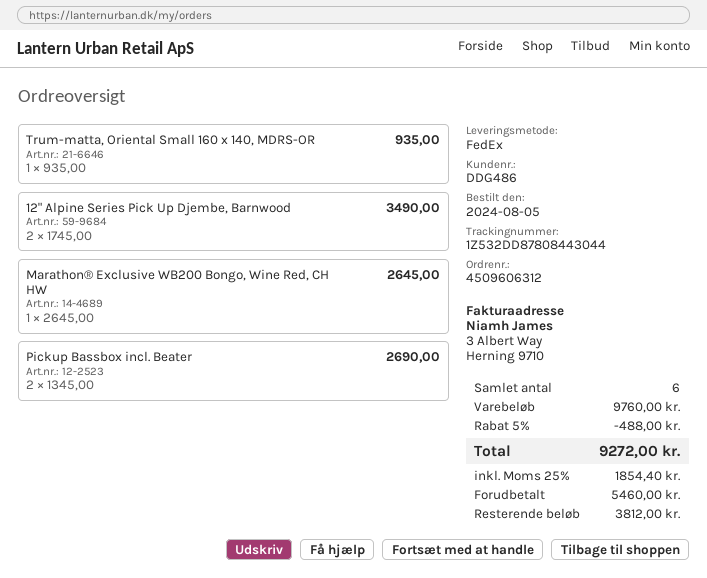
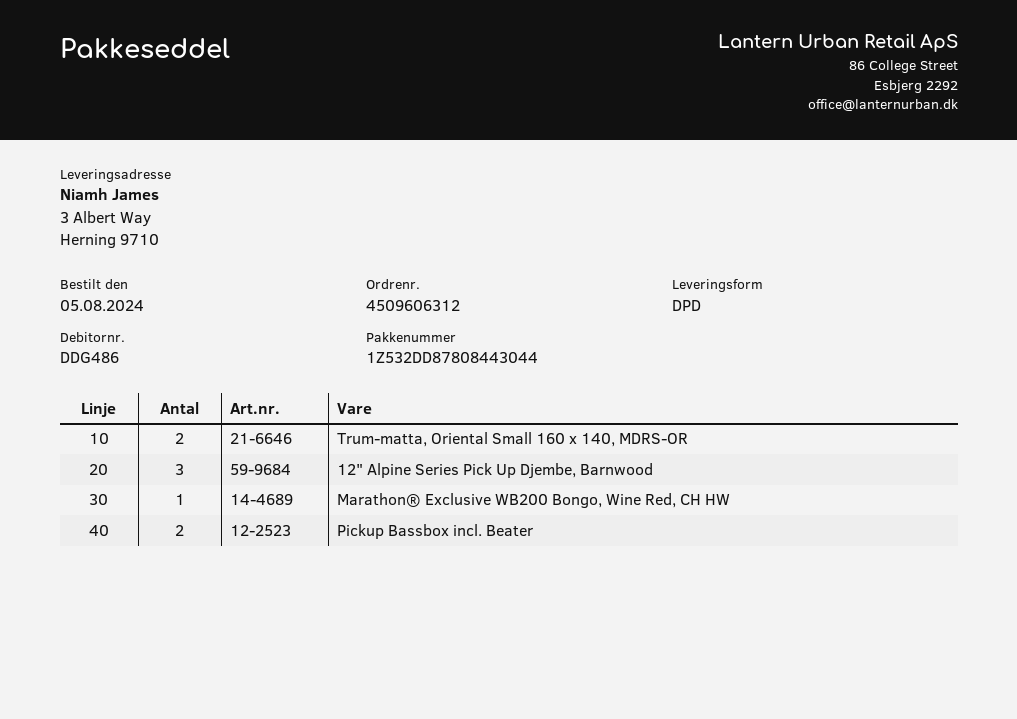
shipping method: FedEx -> DPD
Trum-matta, Oriental Small 160 x 140, MDRS-OR: 1 -> 2
12" Alpine Series Pick Up Djembe, Barnwood: 2 -> 3

